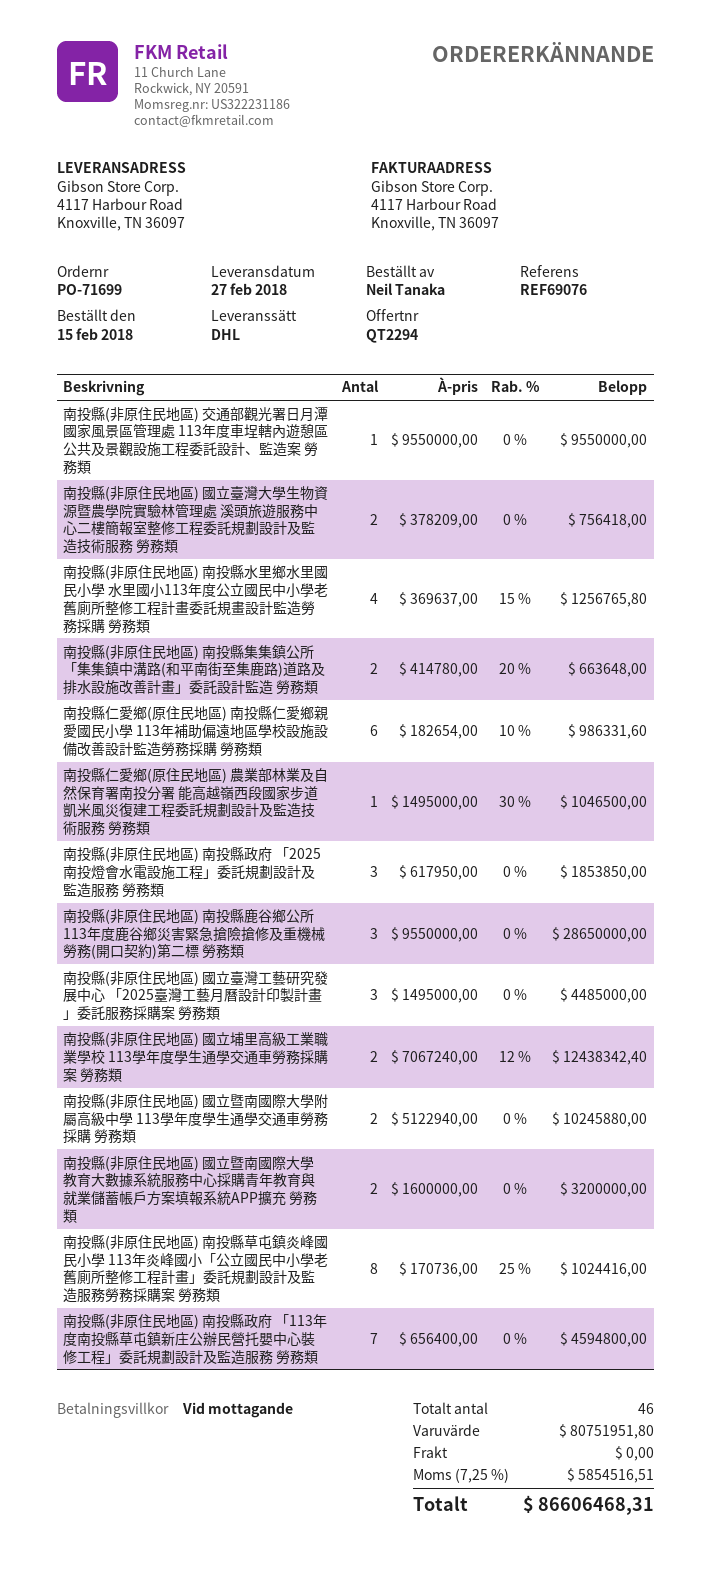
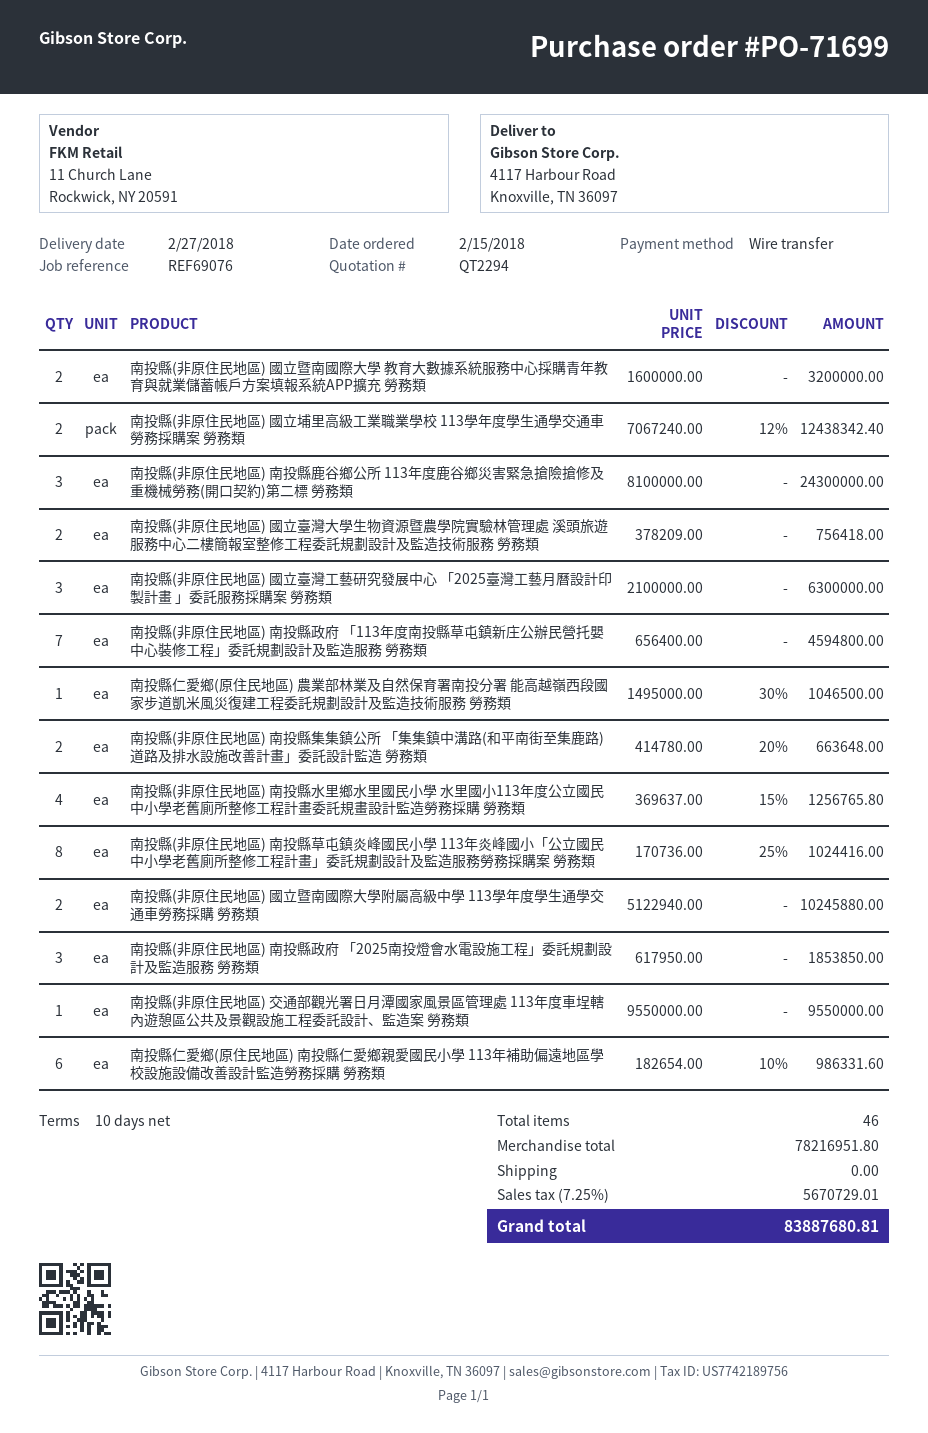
payment terms: on receipt -> 10 days
南投縣(非原住民地區) 南投縣鹿谷鄉公所 113年度鹿谷鄉災害緊急搶險搶修及重機械勞務(開口契約)第二標 勞務類: 3 x 9550000.00 = 28650000.00 -> 3 x 8100000.00 = 24300000.00
南投縣(非原住民地區) 國立臺灣工藝研究發展中心 「2025臺灣工藝月曆設計印製計畫 」委託服務採購案 勞務類: 3 x 1495000.00 = 4485000.00 -> 3 x 2100000.00 = 6300000.00
subtotal: 80751951.80 -> 78216951.80
tax: 7.25% = 5854516.51 -> 7.25% = 5670729.01
total: 86606468.31 -> 83887680.81

